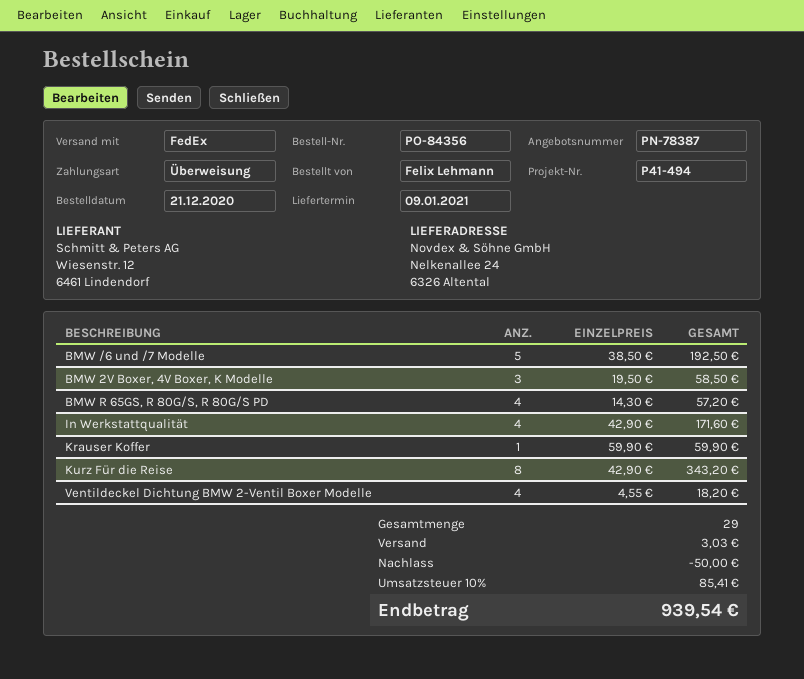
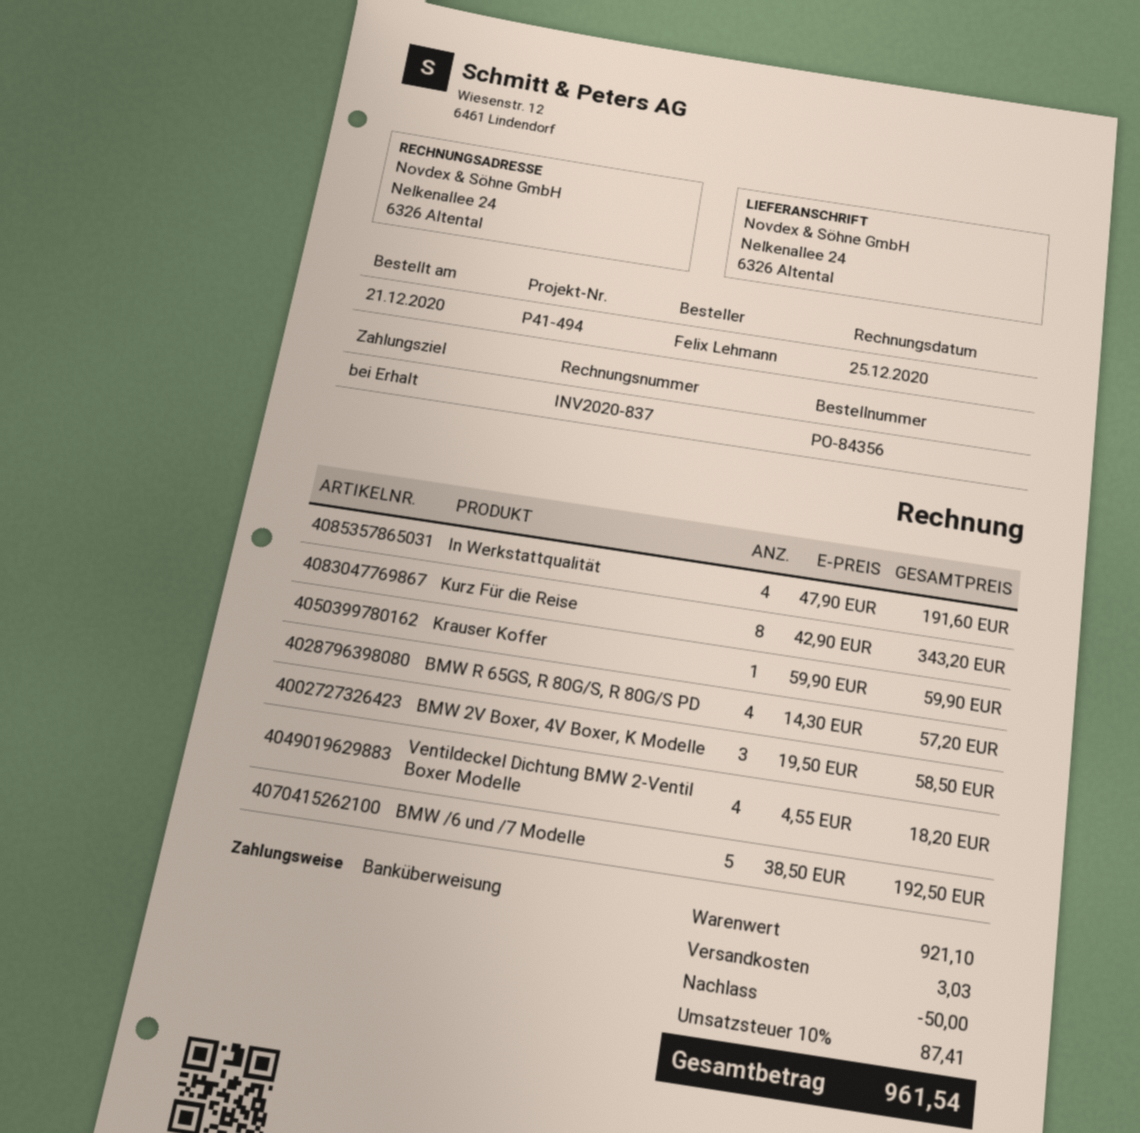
In Werkstattqualität: 4 x 42.90 = 171.60 -> 4 x 47.90 = 191.60
tax: 10% = 85.41 -> 10% = 87.41
total: 939.54 -> 961.54

